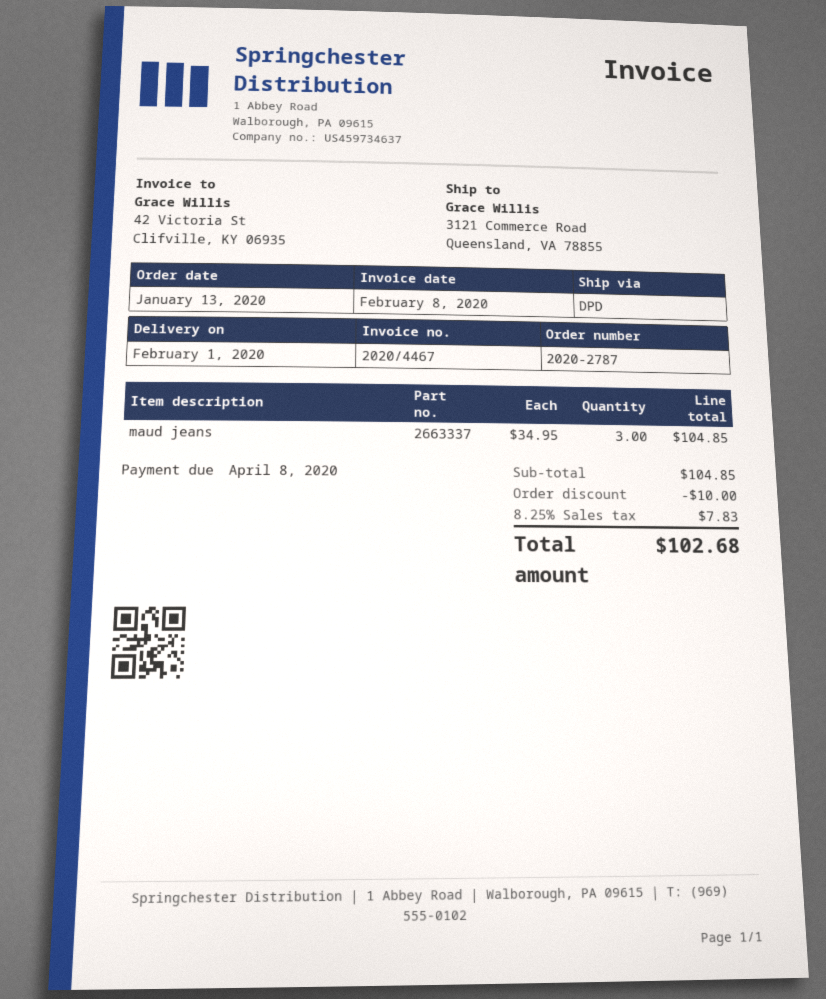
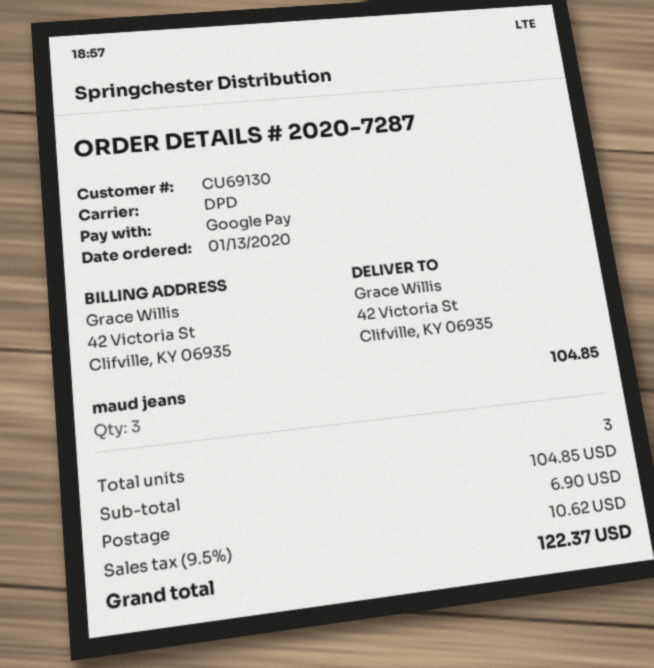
order number: 2020-2787 -> 2020-7287
ship to: 3121 Commerce Road, Queensland, VA 78855 -> 42 Victoria St, Clifville, KY 06935
discount: 10.00 -> none
shipping: none -> 6.90
tax: 8.25% = 7.83 -> 9.5% = 10.62
total: 102.68 -> 122.37

